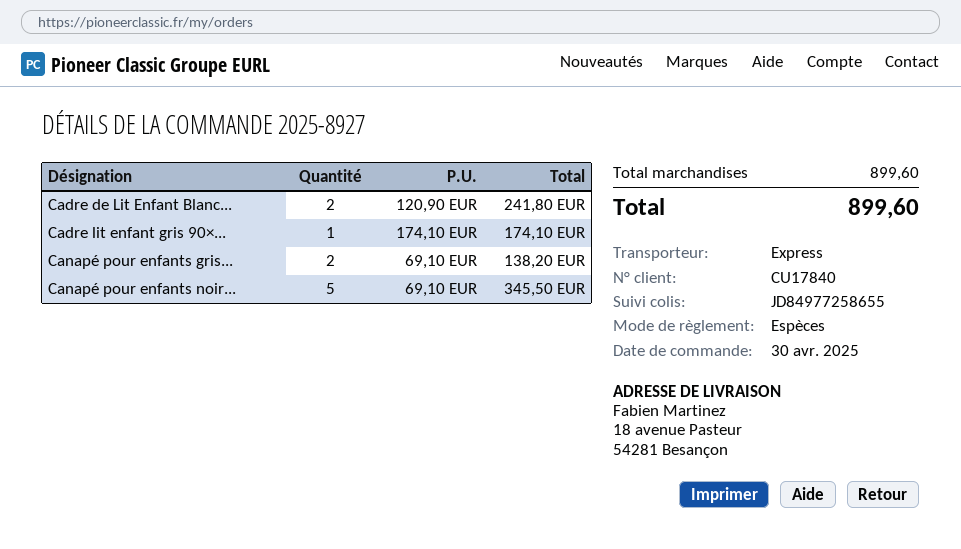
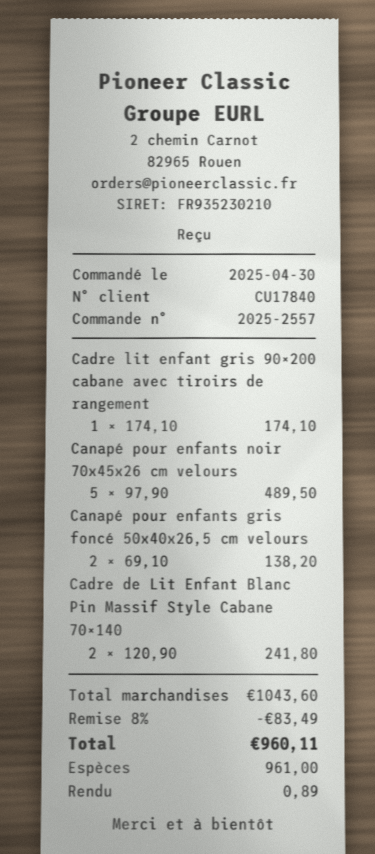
order number: 2025-8927 -> 2025-2557
Canapé pour enfants noir...: 5 x 69.10 = 345.50 -> 5 x 97.90 = 489.50
subtotal: 899.60 -> 1043.60
discount: none -> 8% = 83.49
total: 899.60 -> 960.11

